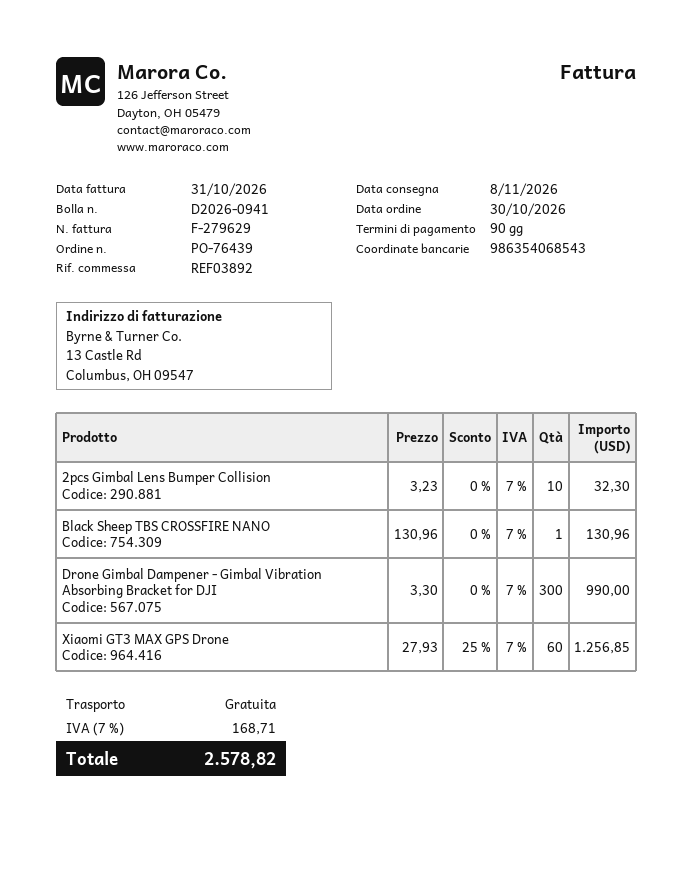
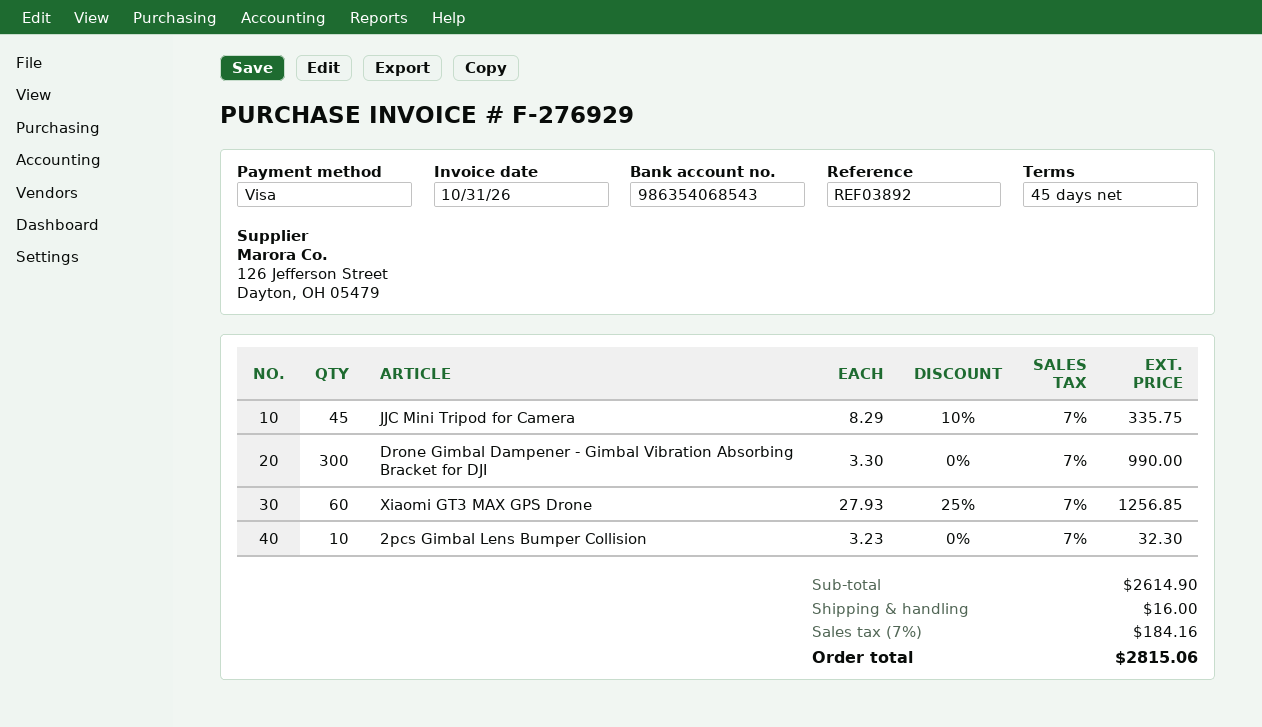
invoice number: F-279629 -> F-276929
payment terms: 90 days -> 45 days
Black Sheep TBS CROSSFIRE NANO: 1 x 130.96 = 130.96 -> none
JJC Mini Tripod for Camera: none -> 45 x 8.29 - 10% = 335.75
shipping: 0.00 -> 16.00
tax: 7% = 168.71 -> 7% = 184.16
total: 2578.82 -> 2815.06

